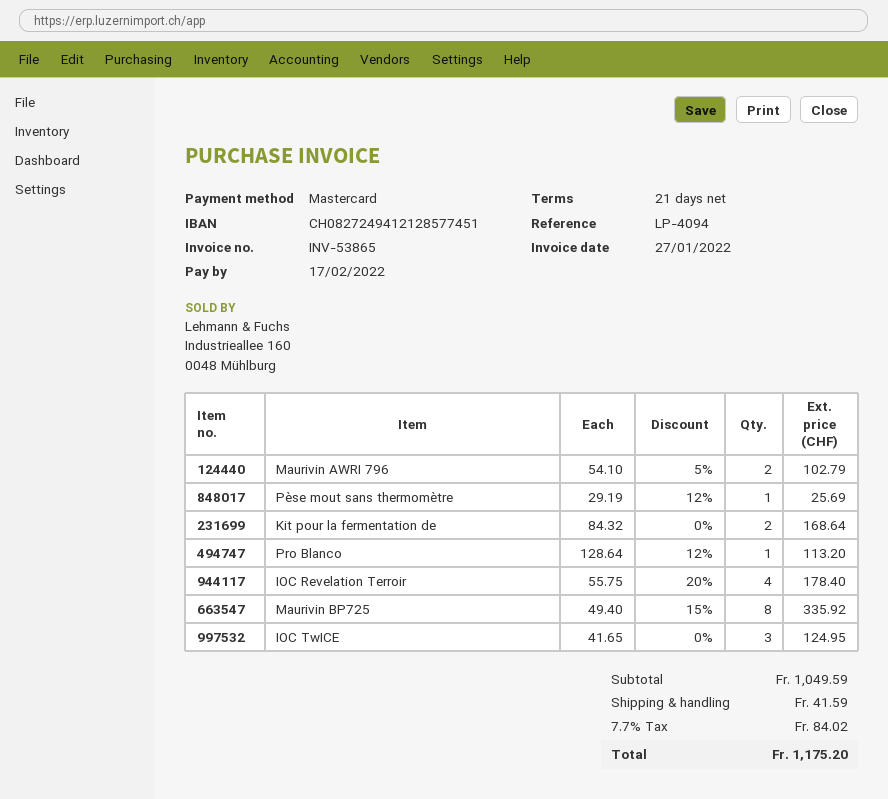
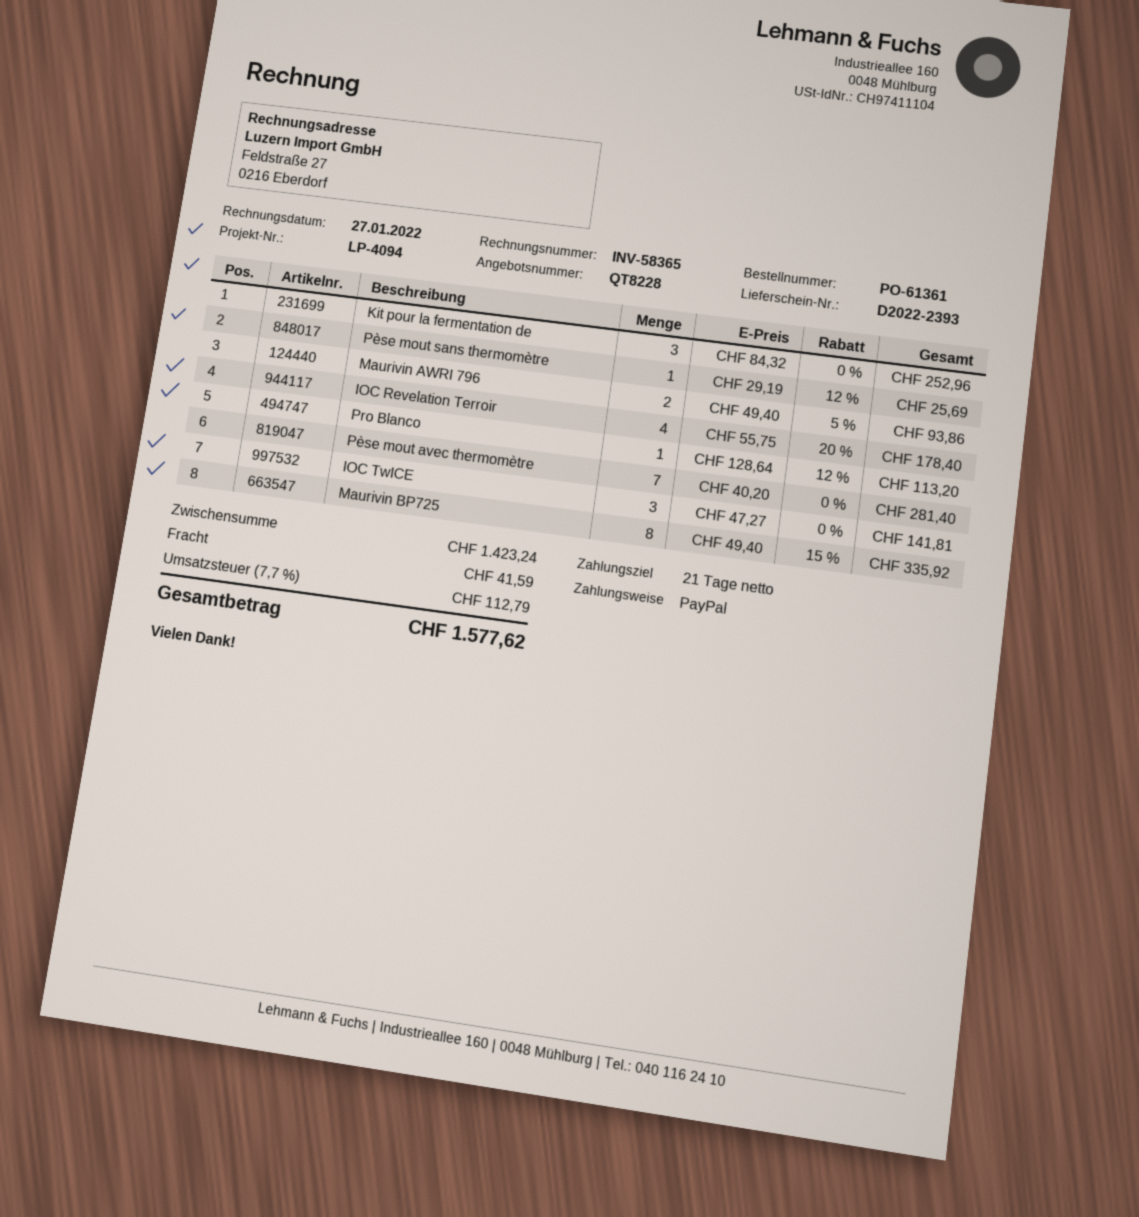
invoice number: INV-53865 -> INV-58365
payment method: Mastercard -> PayPal
Maurivin AWRI 796: 2 x 54.10 - 5% = 102.79 -> 2 x 49.40 - 5% = 93.86
Kit pour la fermentation de: 2 x 84.32 = 168.64 -> 3 x 84.32 = 252.96
IOC TwICE: 3 x 41.65 = 124.95 -> 3 x 47.27 = 141.81
Pèse mout avec thermomètre: none -> 7 x 40.20 = 281.40
subtotal: 1049.59 -> 1423.24
tax: 7.7% = 84.02 -> 7.7% = 112.79
total: 1175.20 -> 1577.62

